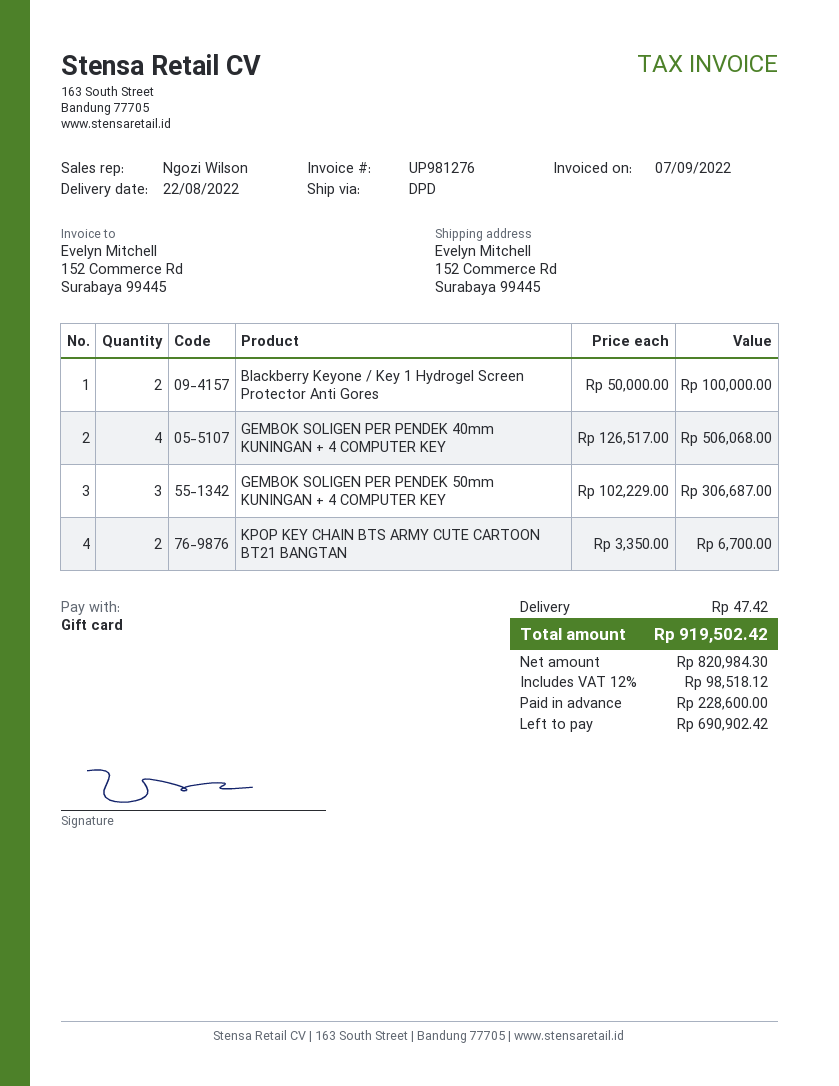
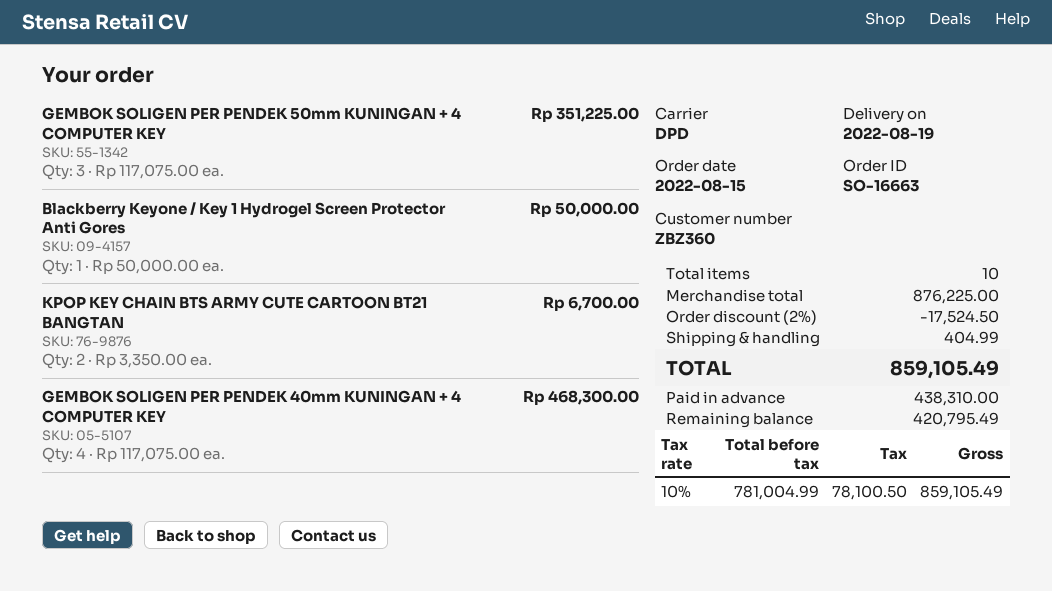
delivery date: 2022-08-22 -> 2022-08-19
Blackberry Keyone / Key 1 Hydrogel Screen Protector Anti Gores: 2 x 50000.00 = 100000.00 -> 1 x 50000.00 = 50000.00
GEMBOK SOLIGEN PER PENDEK 40mm KUNINGAN + 4 COMPUTER KEY: 4 x 126517.00 = 506068.00 -> 4 x 117075.00 = 468300.00
GEMBOK SOLIGEN PER PENDEK 50mm KUNINGAN + 4 COMPUTER KEY: 3 x 102229.00 = 306687.00 -> 3 x 117075.00 = 351225.00
discount: none -> 2% = 17524.50
shipping: 47.42 -> 404.99
net: 820984.30 -> 781004.99
tax: 12% = 98518.12 -> 10% = 78100.50
total: 919502.42 -> 859105.49
deposit: 228600.00 -> 438310.00
balance: 690902.42 -> 420795.49

